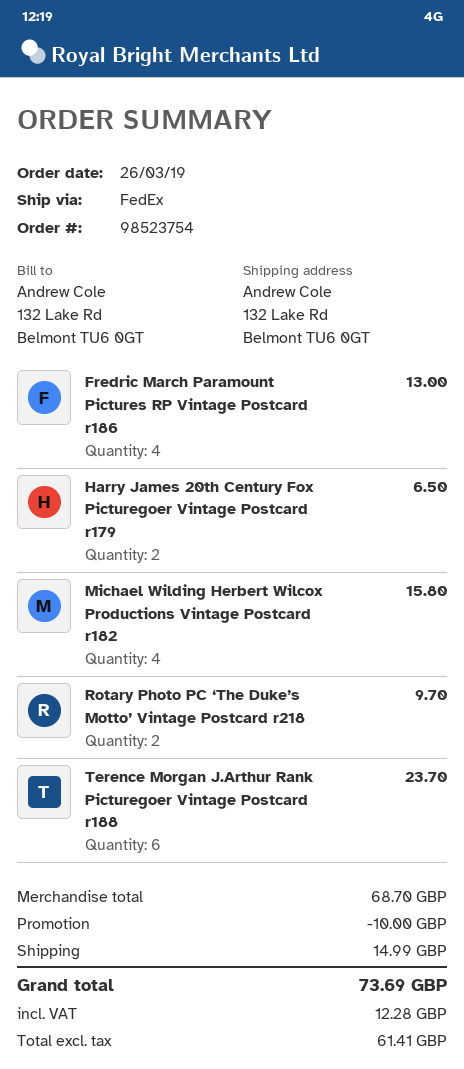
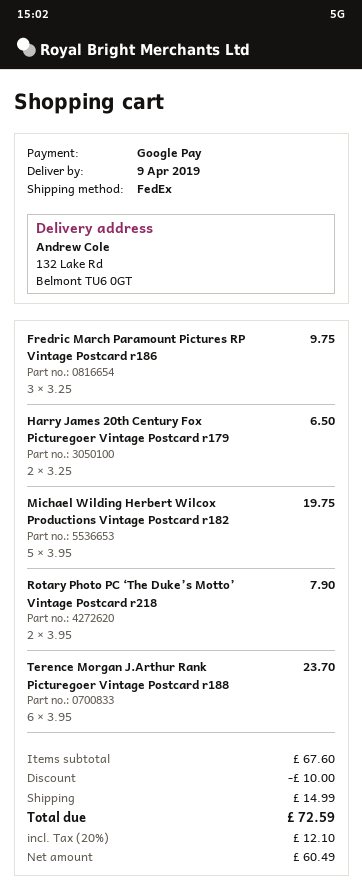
Fredric March Paramount Pictures RP Vintage Postcard r186: 4 for 13.00 -> 3 for 9.75
Michael Wilding Herbert Wilcox Productions Vintage Postcard r182: 4 for 15.80 -> 5 for 19.75
Rotary Photo PC ‘The Duke’s Motto’ Vintage Postcard r218: 2 for 9.70 -> 2 for 7.90
subtotal: 68.70 -> 67.60
net: 61.41 -> 60.49
tax: 12.28 -> 12.10
total: 73.69 -> 72.59

